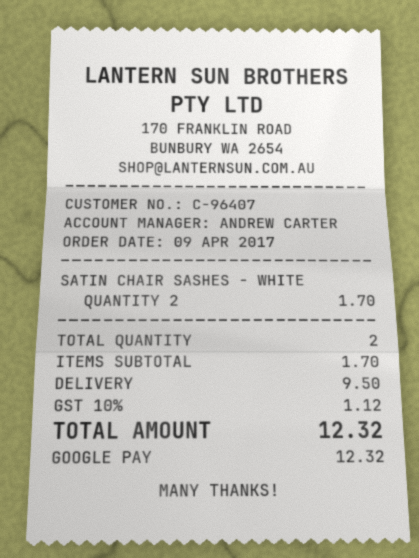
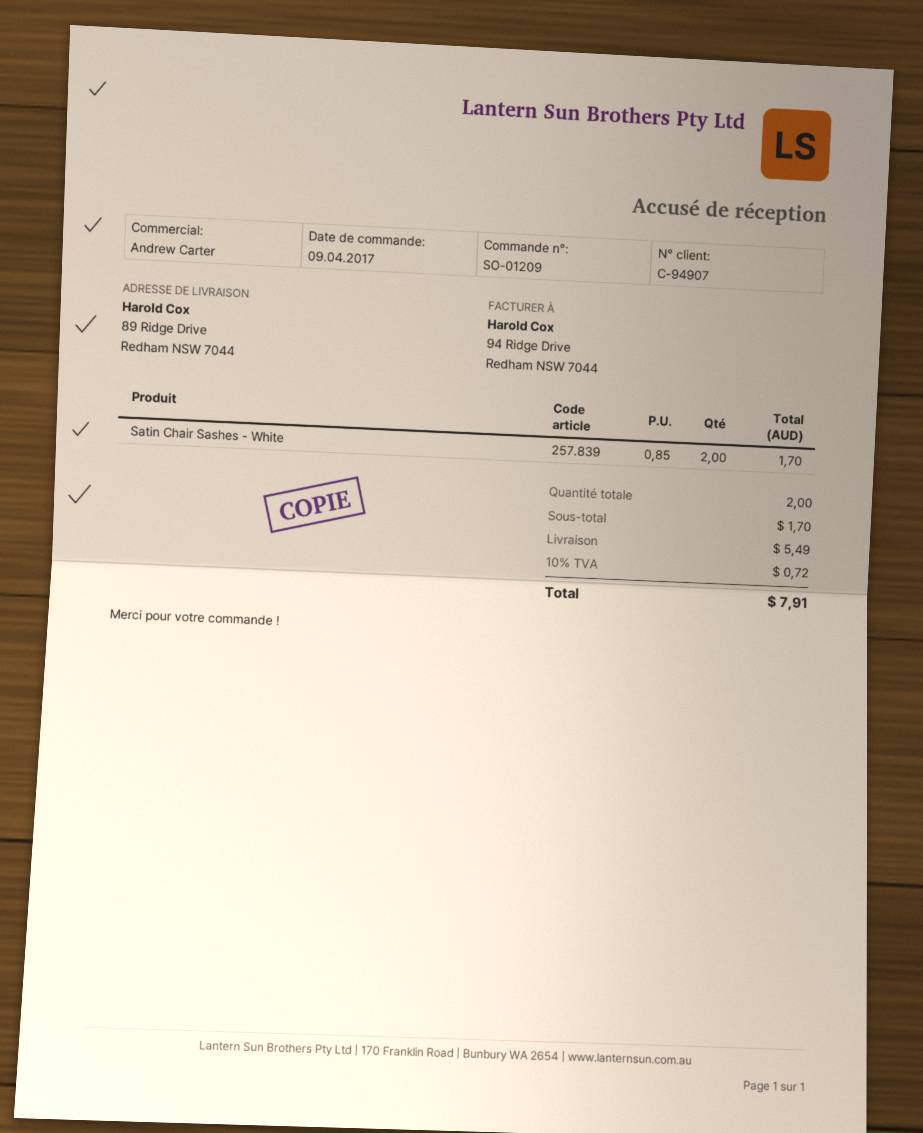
customer number: C-96407 -> C-94907
shipping: 9.50 -> 5.49
tax: 10% = 1.12 -> 10% = 0.72
total: 12.32 -> 7.91

